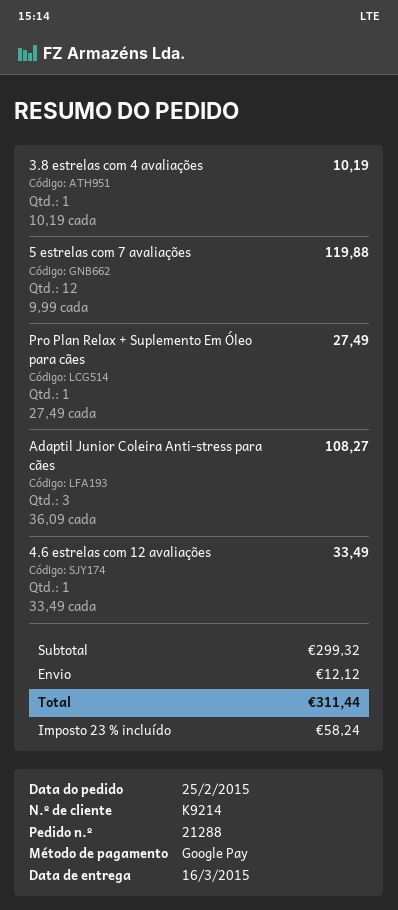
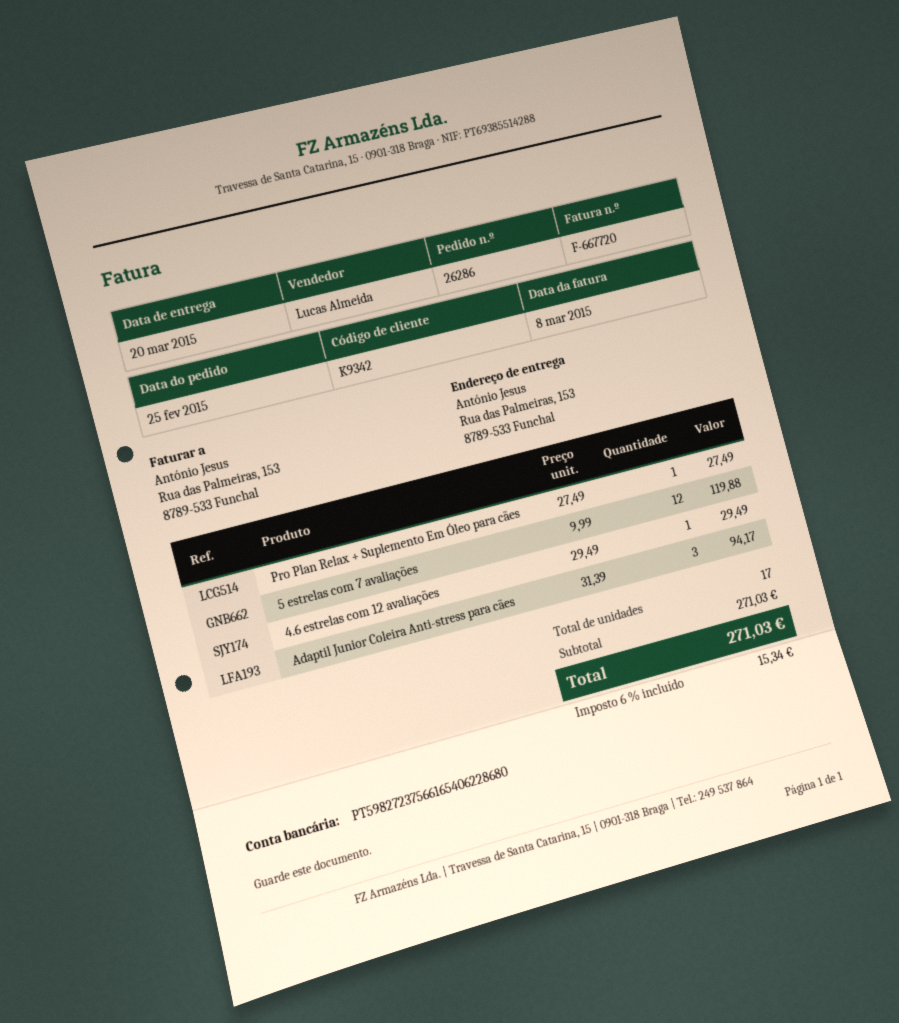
order number: 21288 -> 26286
delivery date: 2015-03-16 -> 2015-03-20
customer number: K9214 -> K9342
3.8 estrelas com 4 avaliações: 1 x 10.19 = 10.19 -> none
Adaptil Junior Coleira Anti-stress para cães: 3 x 36.09 = 108.27 -> 3 x 31.39 = 94.17
4.6 estrelas com 12 avaliações: 1 x 33.49 = 33.49 -> 1 x 29.49 = 29.49
subtotal: 299.32 -> 271.03
shipping: 12.12 -> none
tax: 23% = 58.24 -> 6% = 15.34
total: 311.44 -> 271.03

